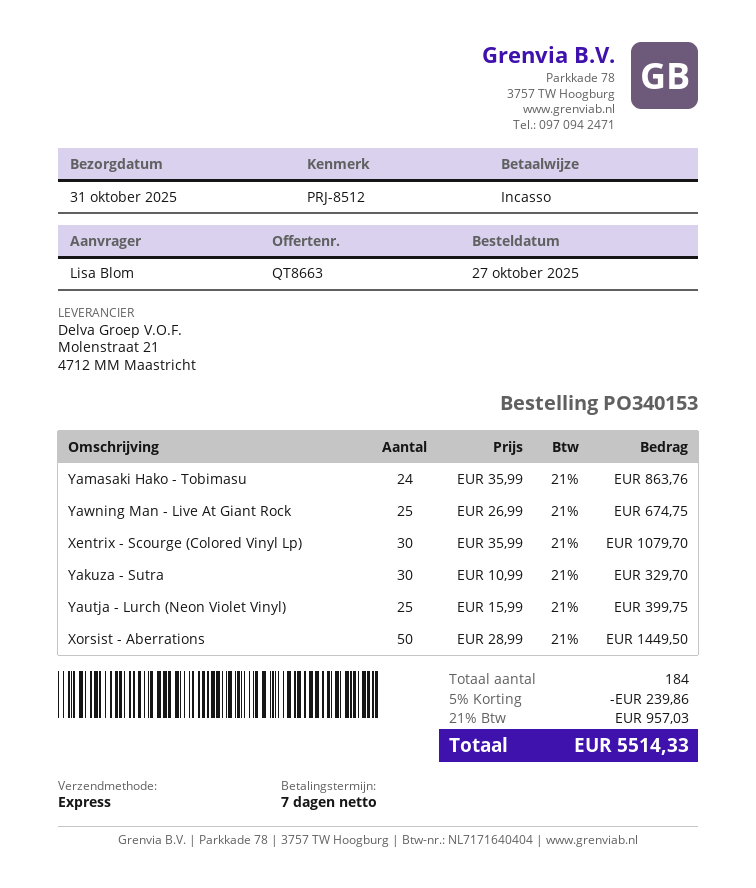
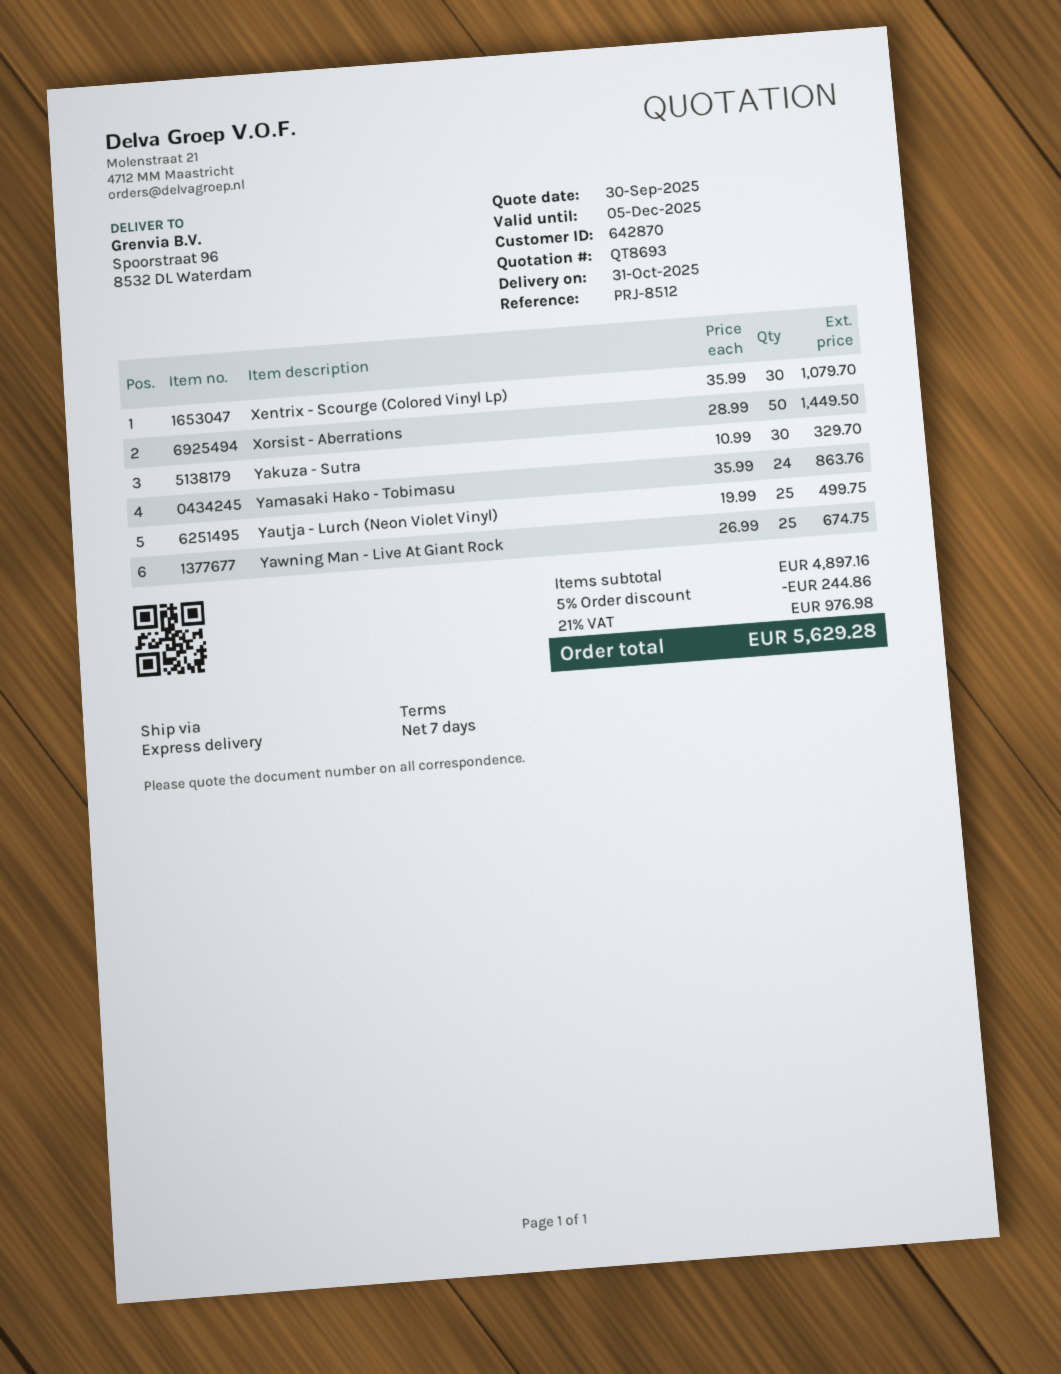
quote number: QT8663 -> QT8693
Yautja - Lurch (Neon Violet Vinyl): 25 x 15.99 = 399.75 -> 25 x 19.99 = 499.75
discount: 5% = 239.86 -> 5% = 244.86
tax: 21% = 957.03 -> 21% = 976.98
total: 5514.33 -> 5629.28

